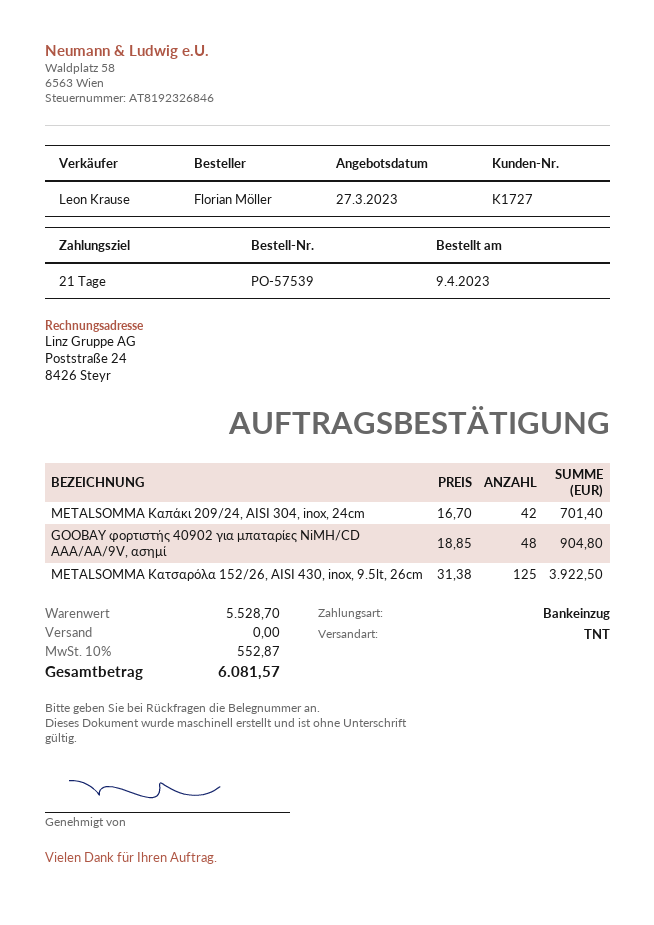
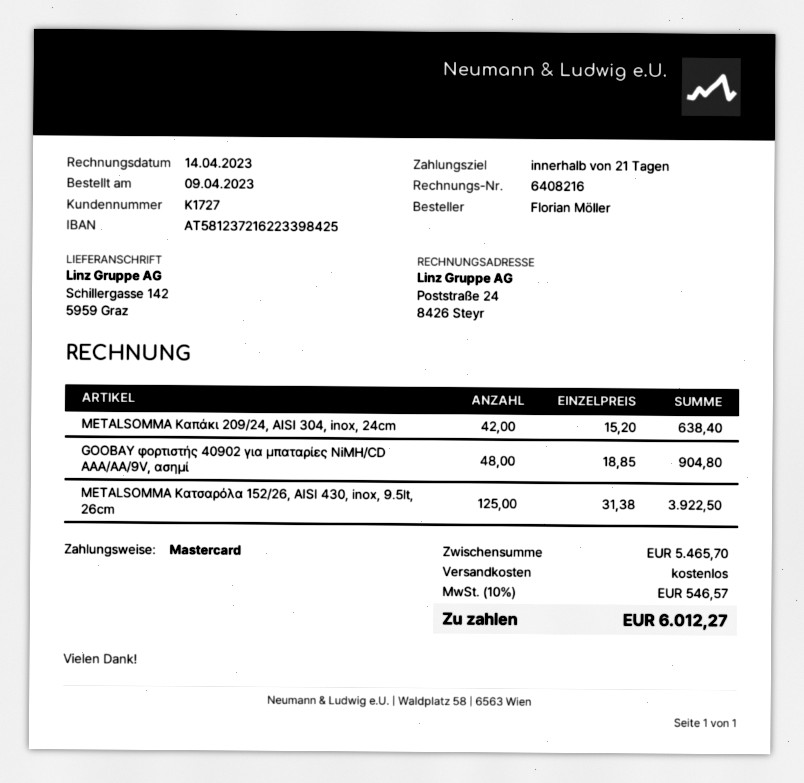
payment method: direct debit -> Mastercard
METALSOMMA Καπάκι 209/24, AISI 304, inox, 24cm: 42 x 16.70 = 701.40 -> 42 x 15.20 = 638.40
subtotal: 5528.70 -> 5465.70
tax: 10% = 552.87 -> 10% = 546.57
total: 6081.57 -> 6012.27

